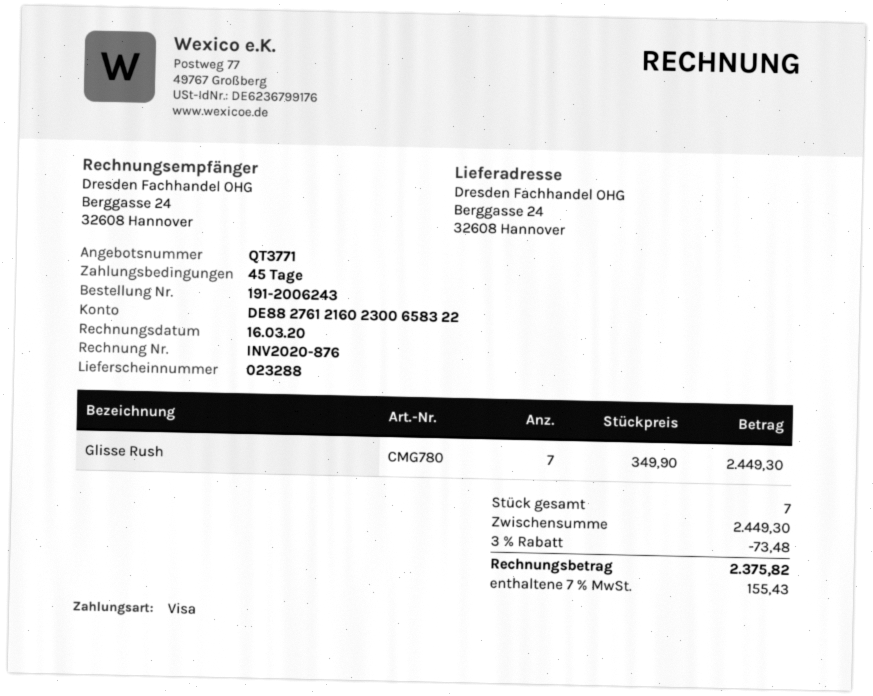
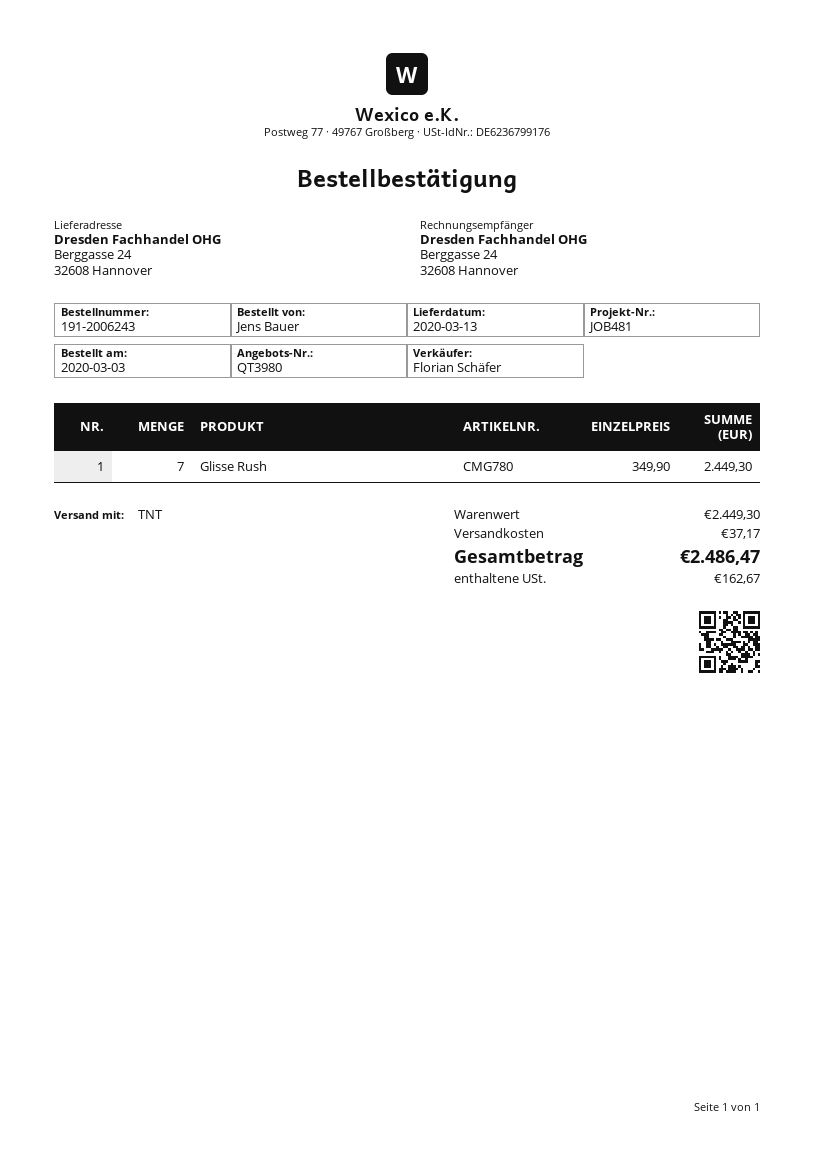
quote number: QT3771 -> QT3980
discount: 3% = 73.48 -> none
shipping: none -> 37.17
tax: 155.43 -> 162.67
total: 2375.82 -> 2486.47

